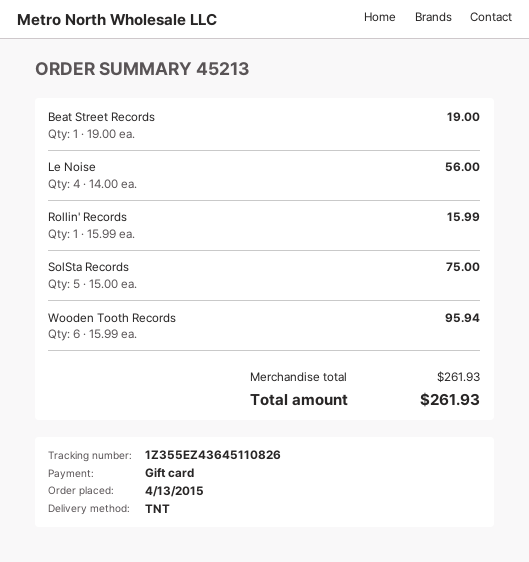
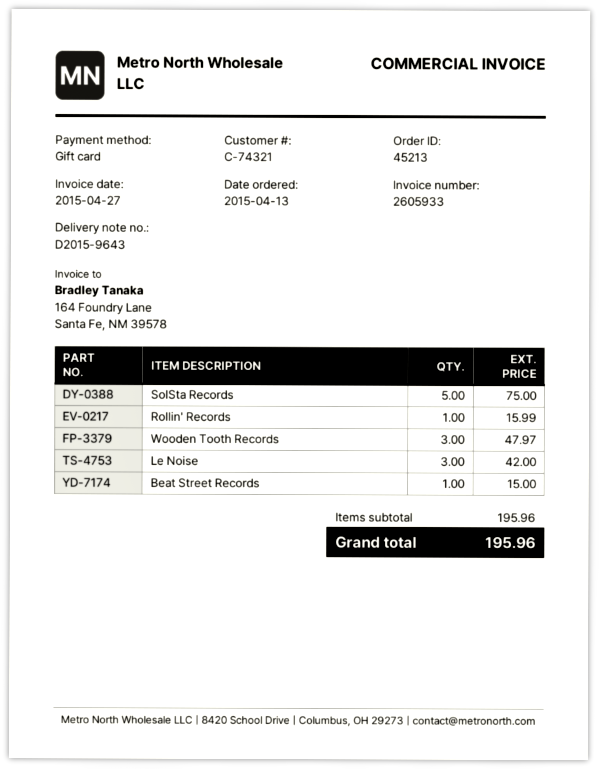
Beat Street Records: 1 for 19.00 -> 1 for 15.00
Le Noise: 4 for 56.00 -> 3 for 42.00
Wooden Tooth Records: 6 for 95.94 -> 3 for 47.97
subtotal: 261.93 -> 195.96
total: 261.93 -> 195.96

